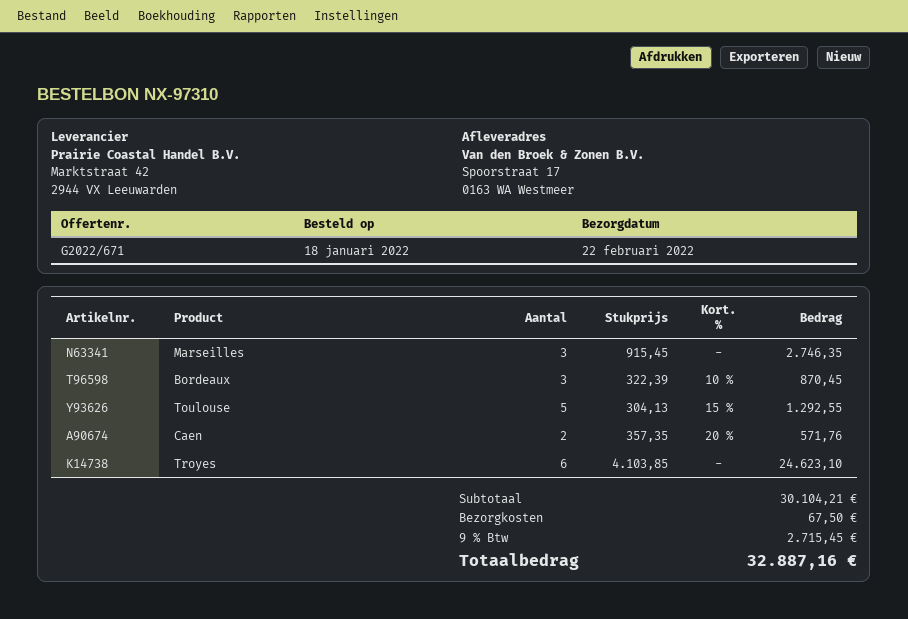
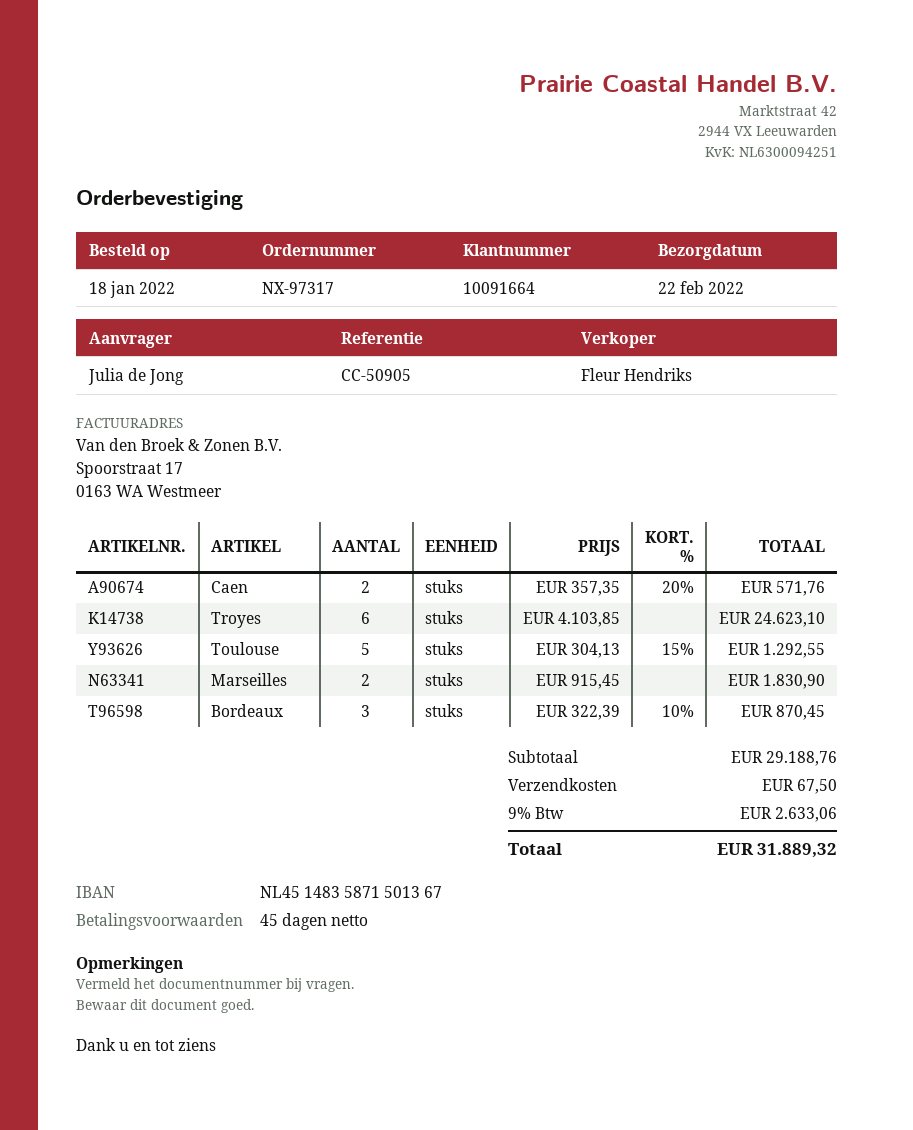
order number: NX-97310 -> NX-97317
Marseilles: 3 x 915.45 = 2746.35 -> 2 x 915.45 = 1830.90
subtotal: 30104.21 -> 29188.76
tax: 9% = 2715.45 -> 9% = 2633.06
total: 32887.16 -> 31889.32

